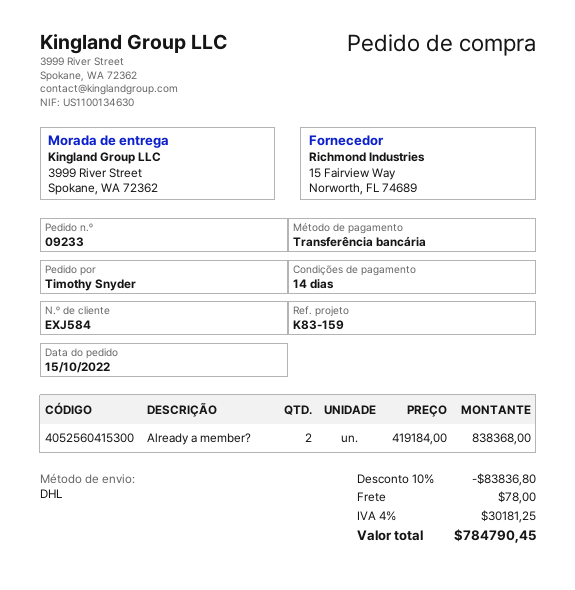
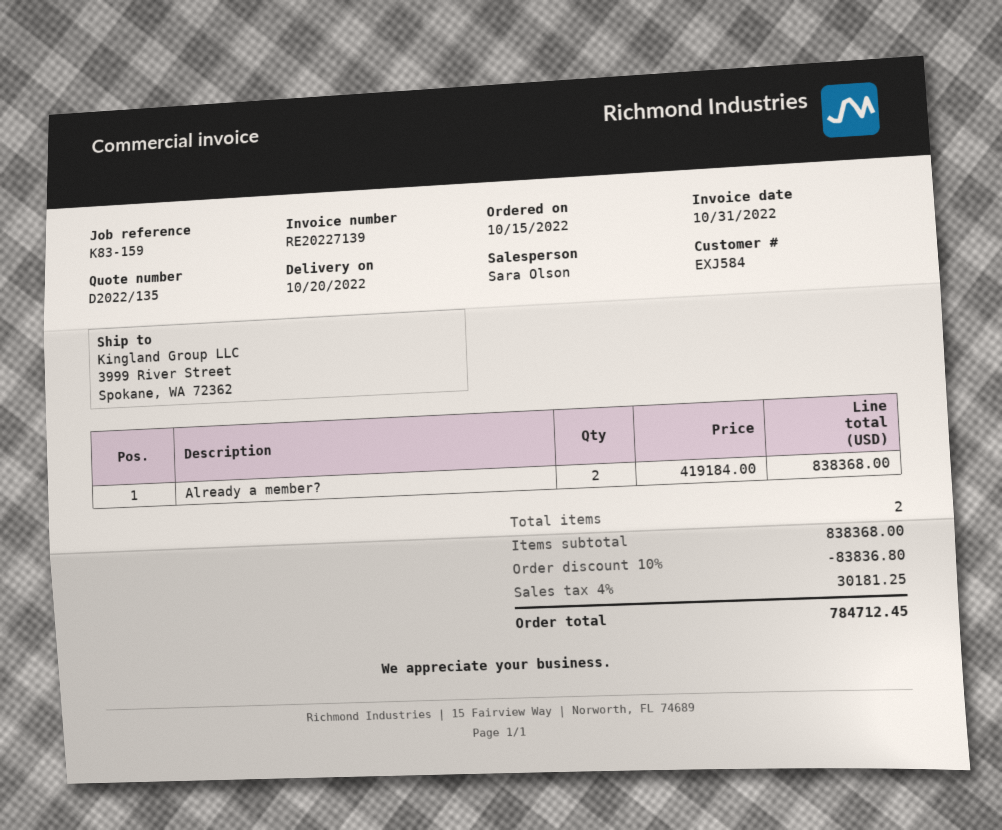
shipping: 78.00 -> none
total: 784790.45 -> 784712.45

